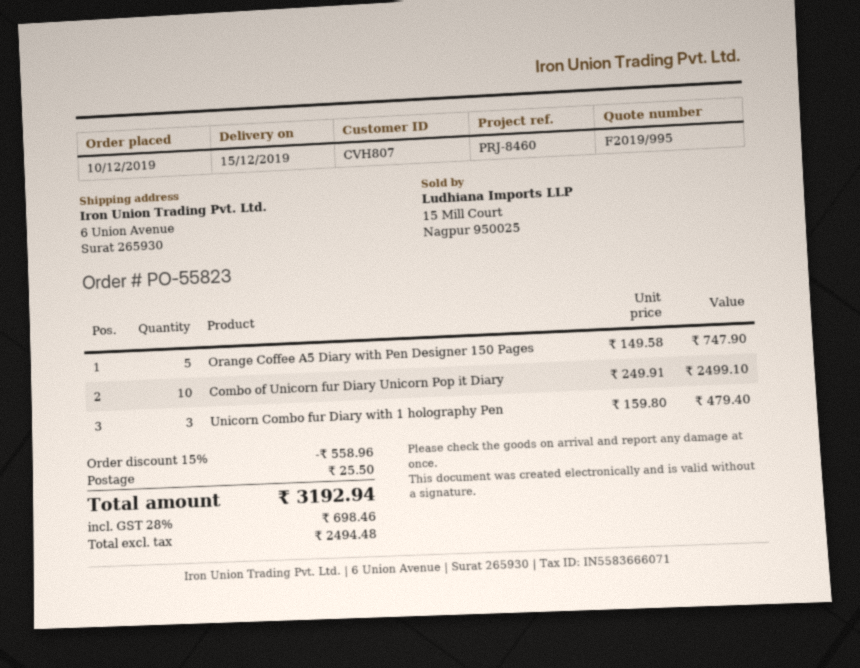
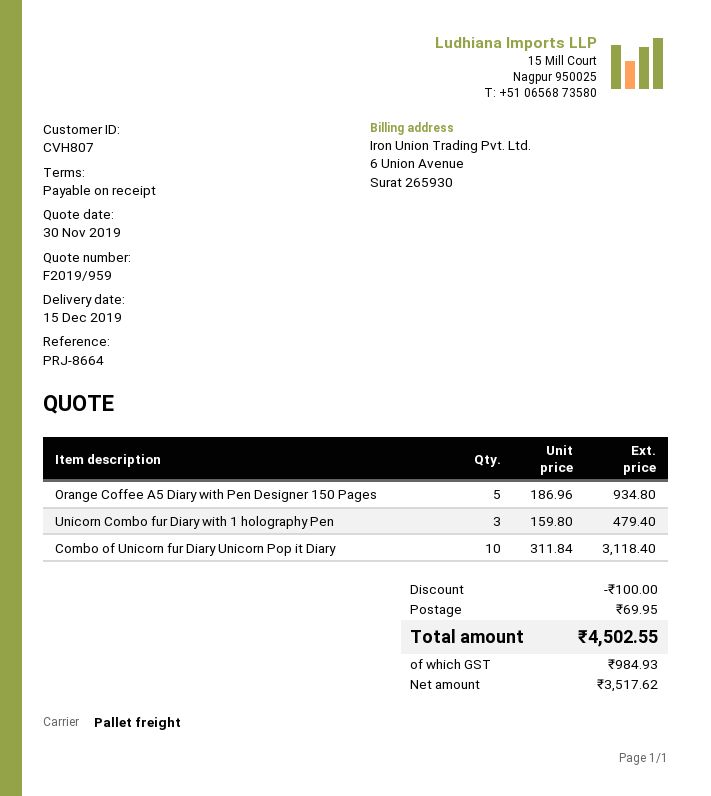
quote number: F2019/995 -> F2019/959
reference: PRJ-8460 -> PRJ-8664
Orange Coffee A5 Diary with Pen Designer 150 Pages: 5 x 149.58 = 747.90 -> 5 x 186.96 = 934.80
Combo of Unicorn fur Diary Unicorn Pop it Diary: 10 x 249.91 = 2499.10 -> 10 x 311.84 = 3118.40
discount: 558.96 -> 100.00
shipping: 25.50 -> 69.95
net: 2494.48 -> 3517.62
tax: 698.46 -> 984.93
total: 3192.94 -> 4502.55

